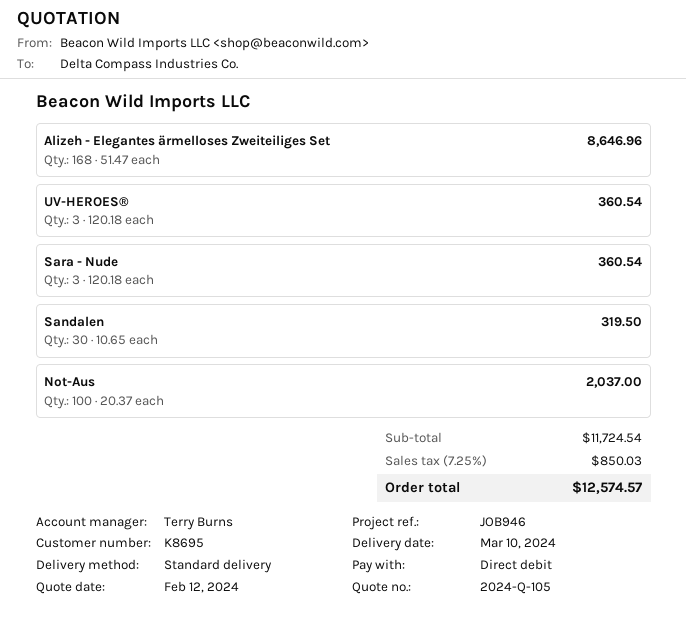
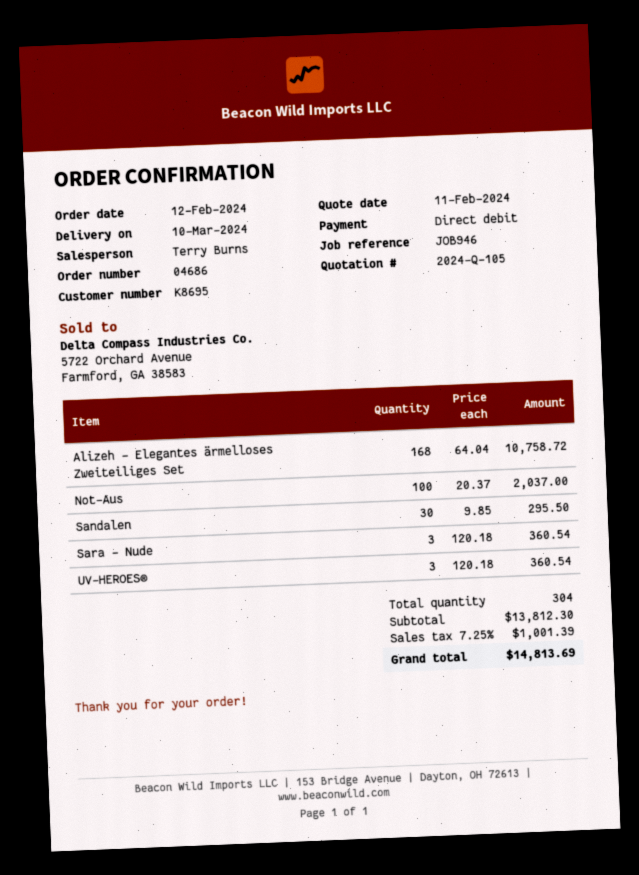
quote date: 2024-02-12 -> 2024-02-11
Alizeh - Elegantes ärmelloses Zweiteiliges Set: 168 x 51.47 = 8646.96 -> 168 x 64.04 = 10758.72
Sandalen: 30 x 10.65 = 319.50 -> 30 x 9.85 = 295.50
subtotal: 11724.54 -> 13812.30
tax: 7.25% = 850.03 -> 7.25% = 1001.39
total: 12574.57 -> 14813.69

